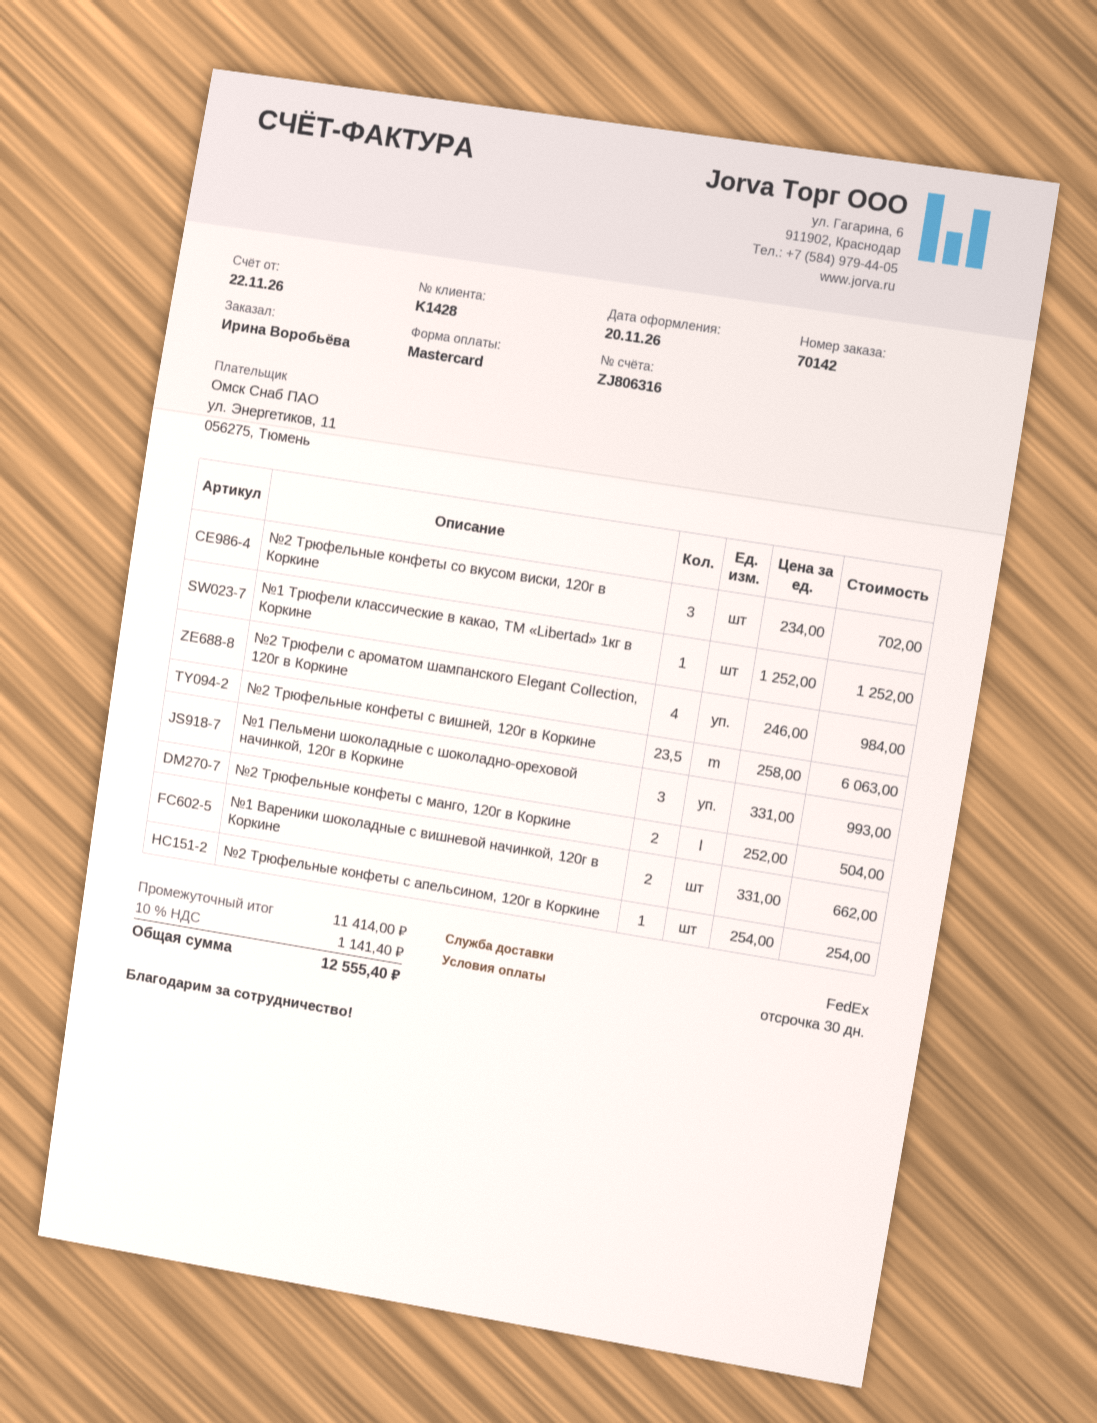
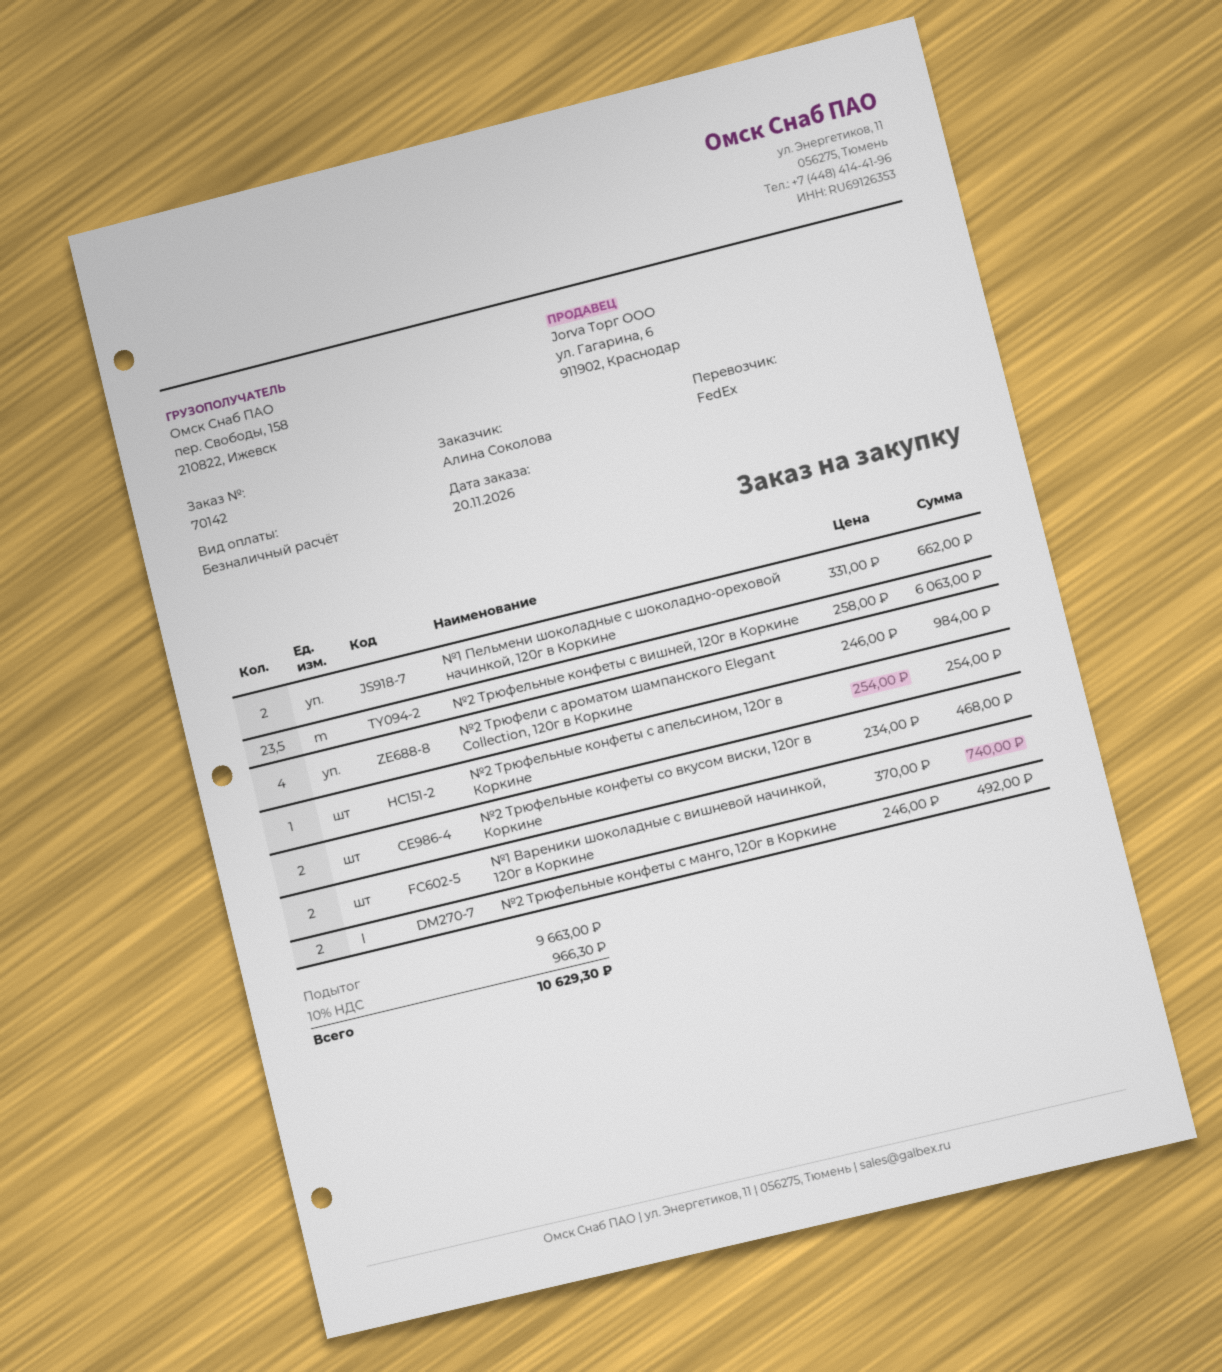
ordered by: Ирина Воробьёва -> Алина Соколова
payment method: Mastercard -> bank transfer
№2 Трюфельные конфеты со вкусом виски, 120г в Коркине: 3 x 234.00 = 702.00 -> 2 x 234.00 = 468.00
№1 Трюфели классические в какао, ТМ «Libertad» 1кг в Коркине: 1 x 1252.00 = 1252.00 -> none
№1 Пельмени шоколадные с шоколадно-ореховой начинкой, 120г в Коркине: 3 x 331.00 = 993.00 -> 2 x 331.00 = 662.00
№2 Трюфельные конфеты с манго, 120г в Коркине: 2 x 252.00 = 504.00 -> 2 x 246.00 = 492.00
№1 Вареники шоколадные с вишневой начинкой, 120г в Коркине: 2 x 331.00 = 662.00 -> 2 x 370.00 = 740.00
subtotal: 11414.00 -> 9663.00
tax: 10% = 1141.40 -> 10% = 966.30
total: 12555.40 -> 10629.30

